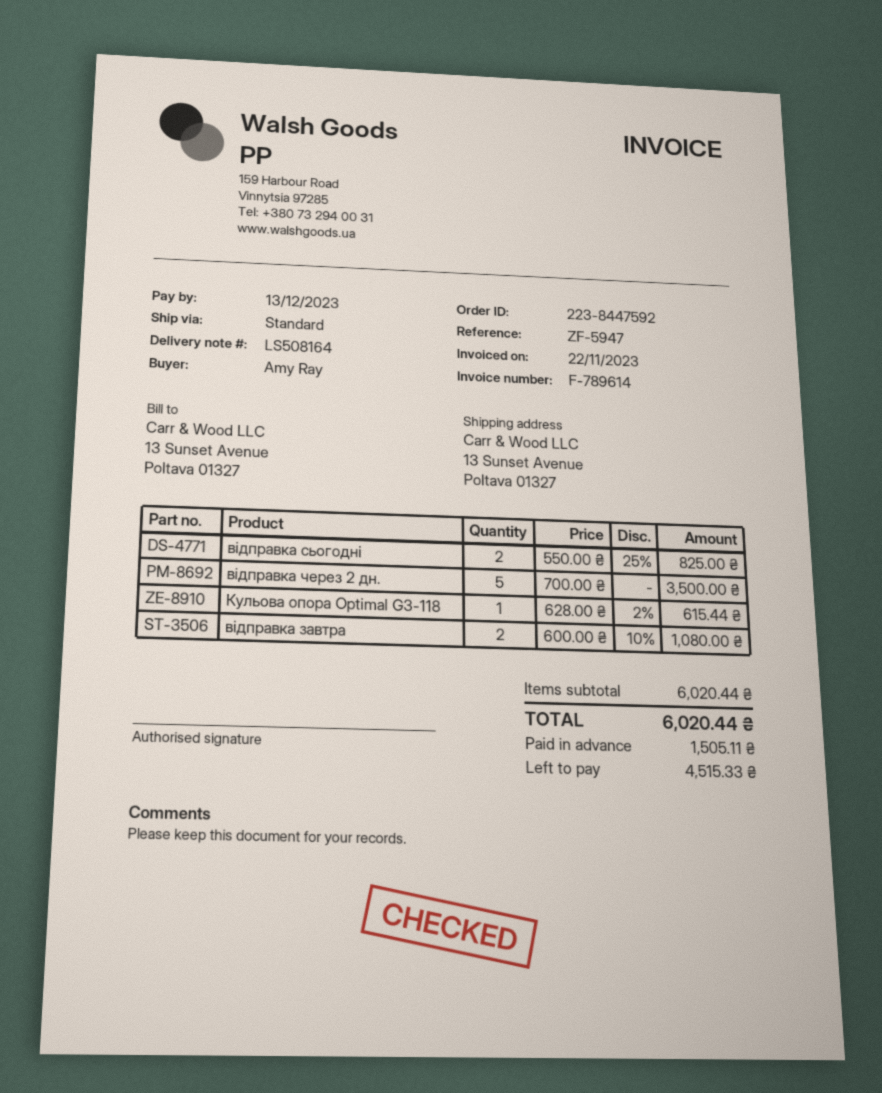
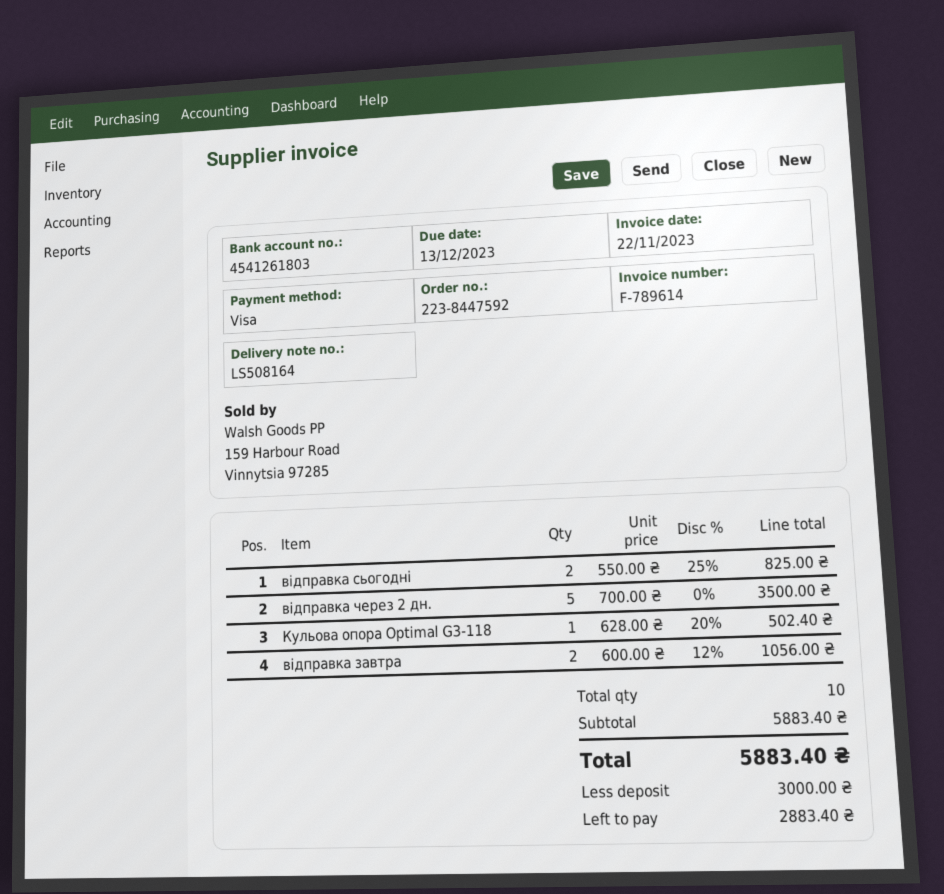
Кульова опора Optimal G3-118: 1 x 628.00 - 2% = 615.44 -> 1 x 628.00 - 20% = 502.40
відправка завтра: 2 x 600.00 - 10% = 1080.00 -> 2 x 600.00 - 12% = 1056.00
subtotal: 6020.44 -> 5883.40
total: 6020.44 -> 5883.40
deposit: 1505.11 -> 3000.00
balance: 4515.33 -> 2883.40

